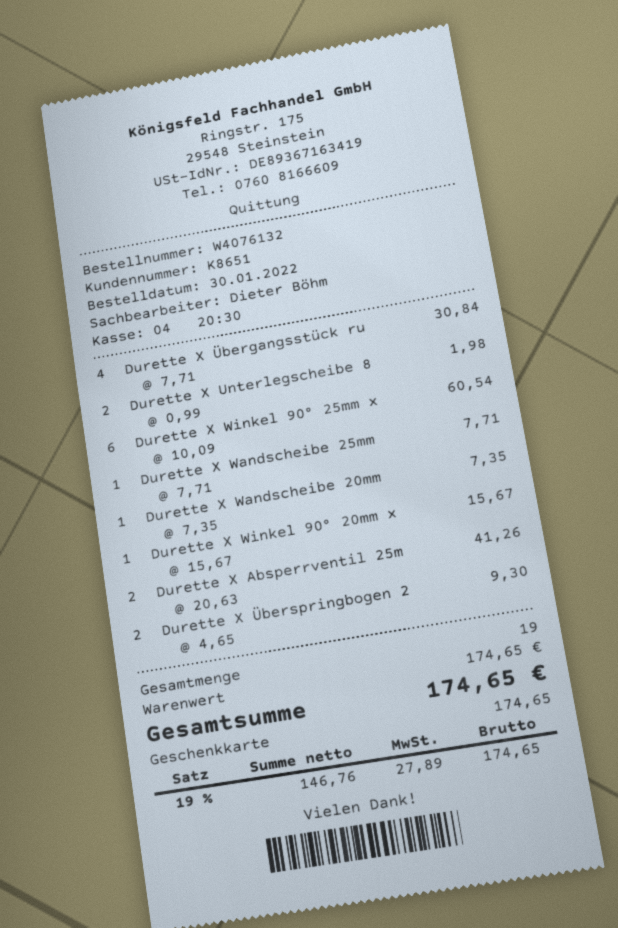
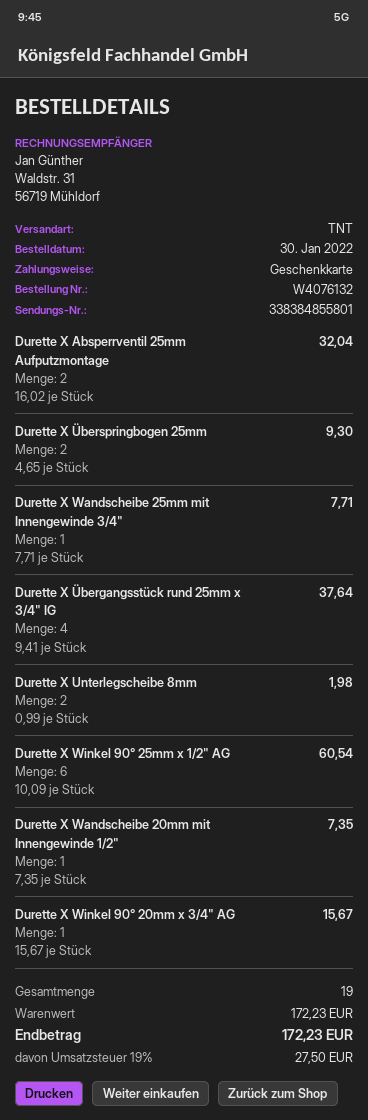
Durette X Übergangsstück ru: 4 x 7.71 = 30.84 -> 4 x 9.41 = 37.64
Durette X Absperrventil 25m: 2 x 20.63 = 41.26 -> 2 x 16.02 = 32.04
subtotal: 174.65 -> 172.23
tax: 19% = 27.89 -> 19% = 27.50
total: 174.65 -> 172.23

